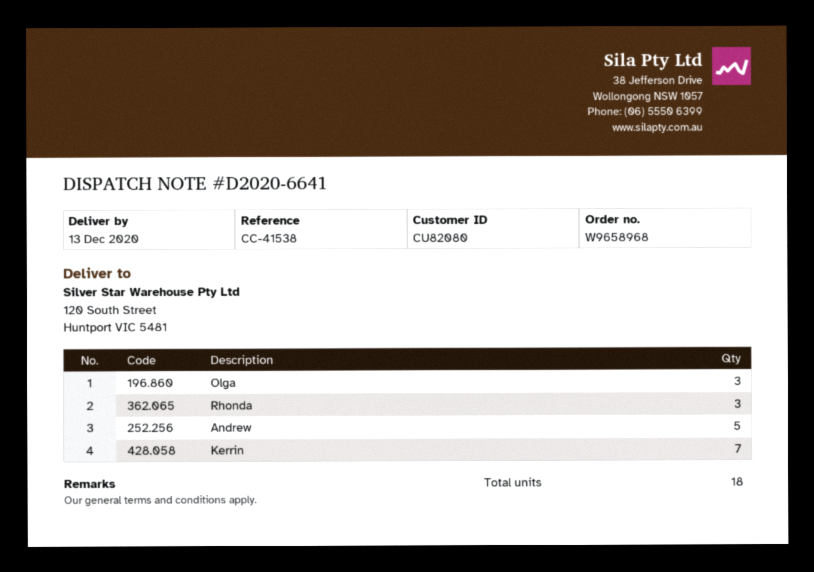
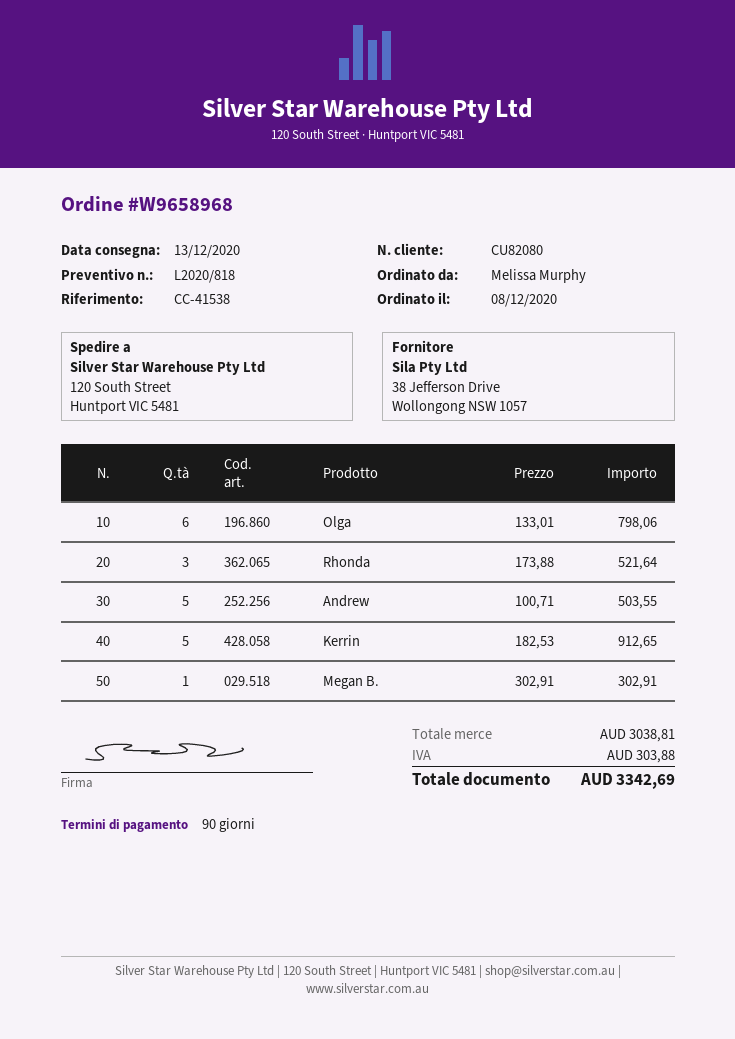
Olga: 3 -> 6
Kerrin: 7 -> 5
Megan B.: none -> 1

